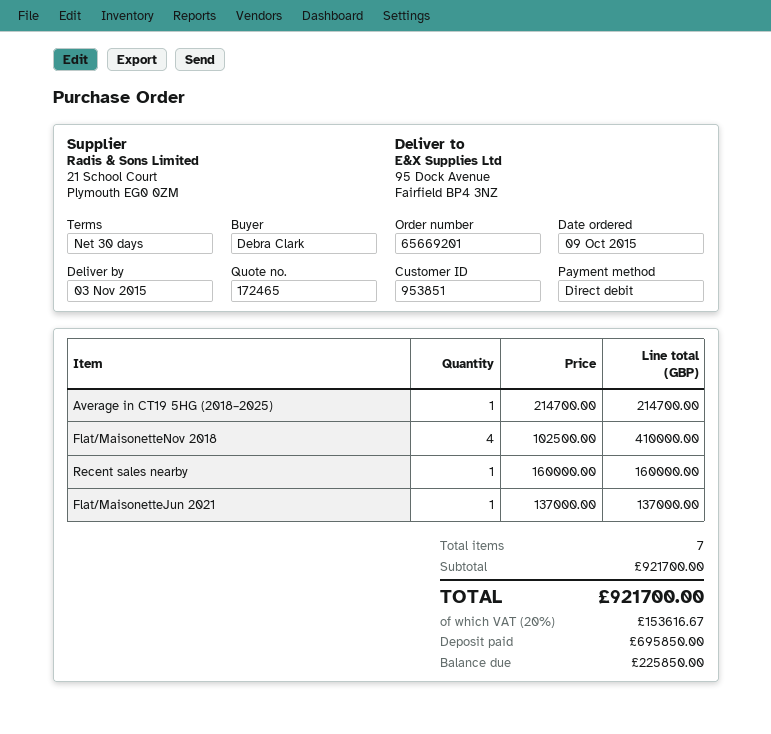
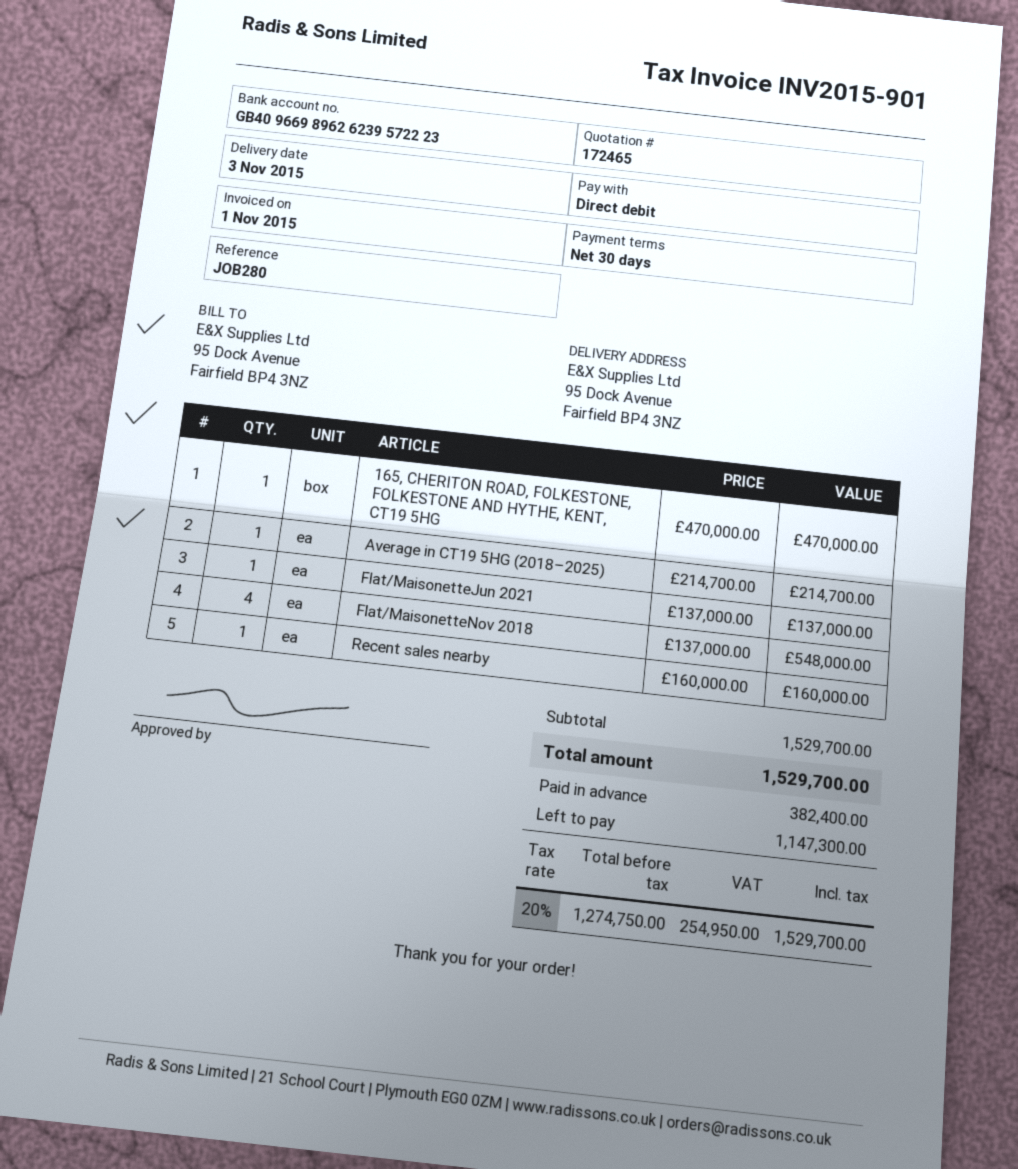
Flat/MaisonetteNov 2018: 4 x 102500.00 = 410000.00 -> 4 x 137000.00 = 548000.00
165, CHERITON ROAD, FOLKESTONE, FOLKESTONE AND HYTHE, KENT, CT19 5HG: none -> 1 x 470000.00 = 470000.00
subtotal: 921700.00 -> 1529700.00
tax: 20% = 153616.67 -> 20% = 254950.00
total: 921700.00 -> 1529700.00
deposit: 695850.00 -> 382400.00
balance: 225850.00 -> 1147300.00

